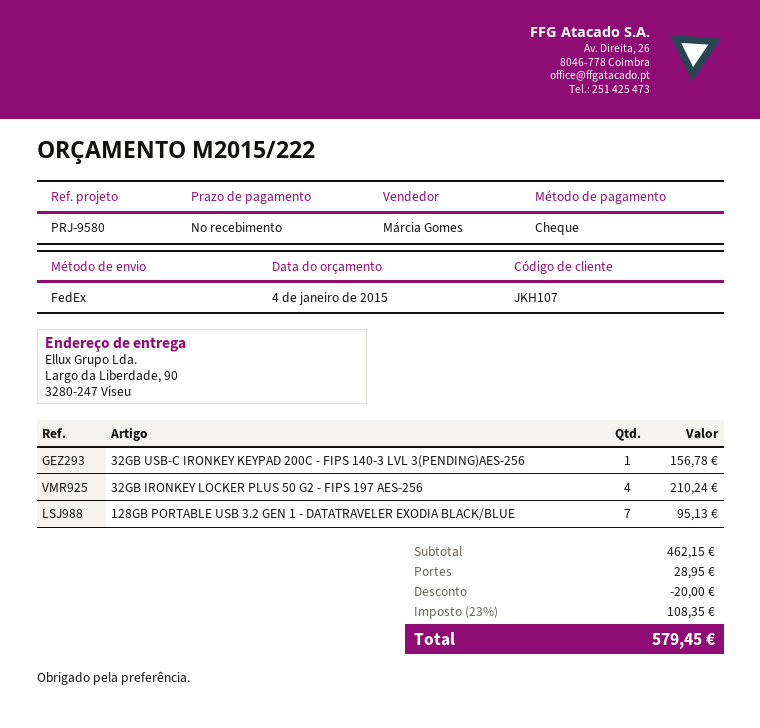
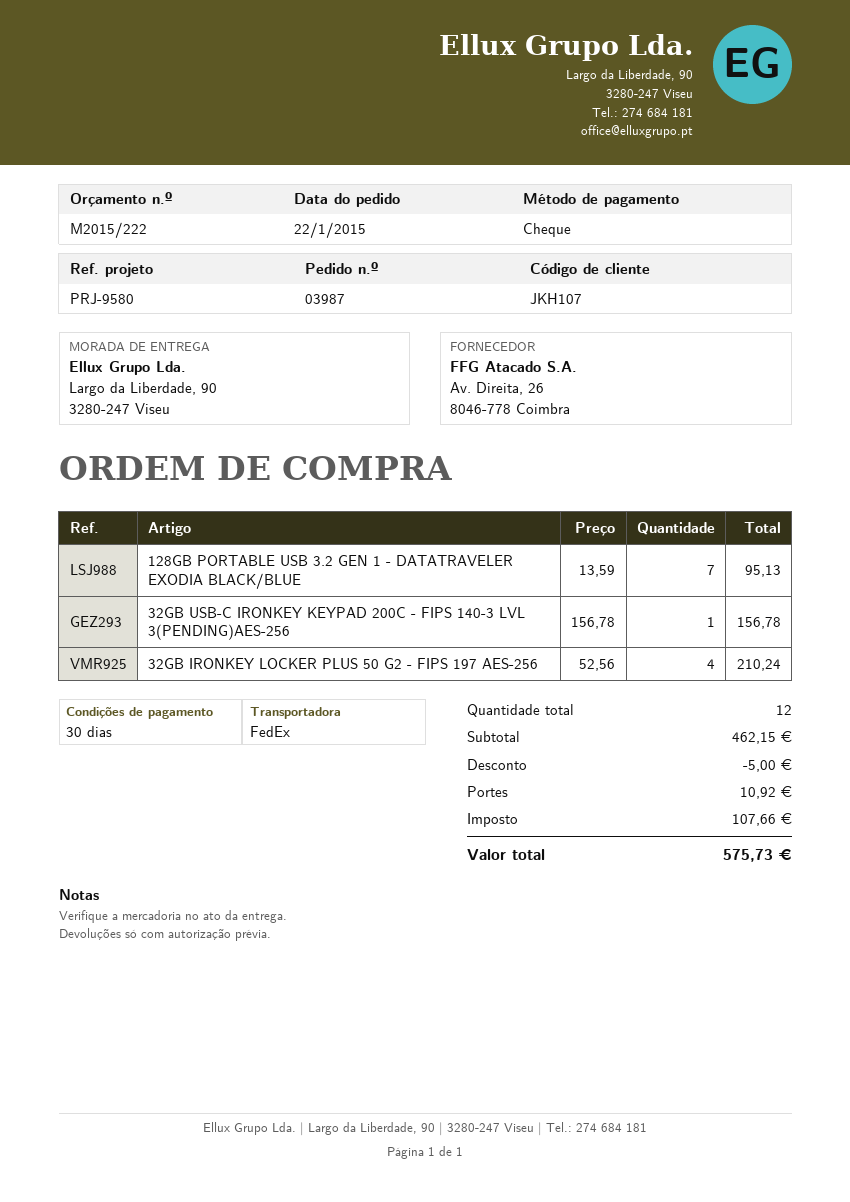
payment terms: on receipt -> 30 days
discount: 20.00 -> 5.00
shipping: 28.95 -> 10.92
tax: 108.35 -> 107.66
total: 579.45 -> 575.73

